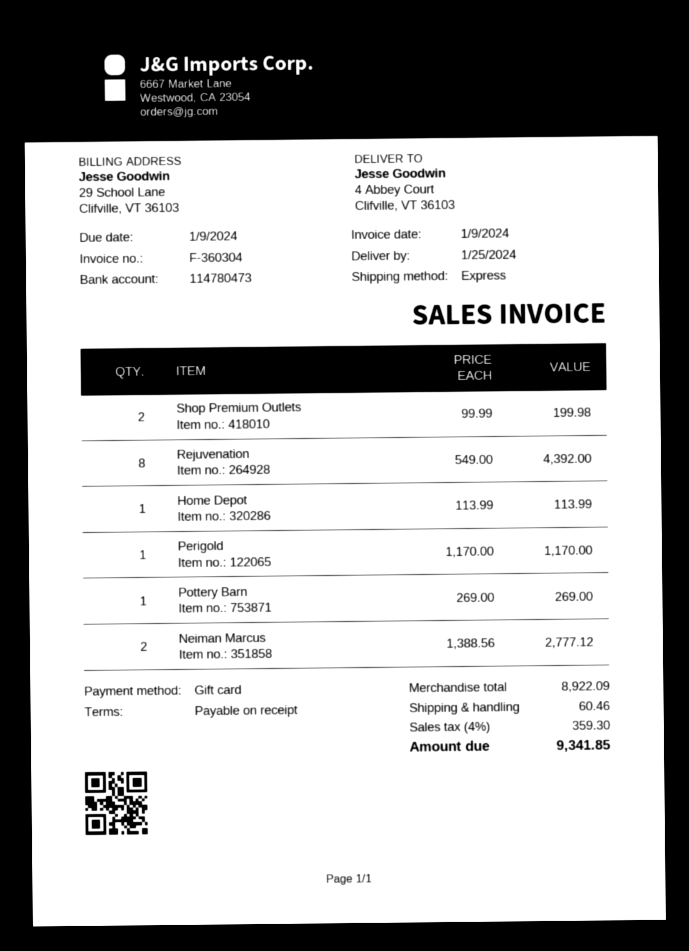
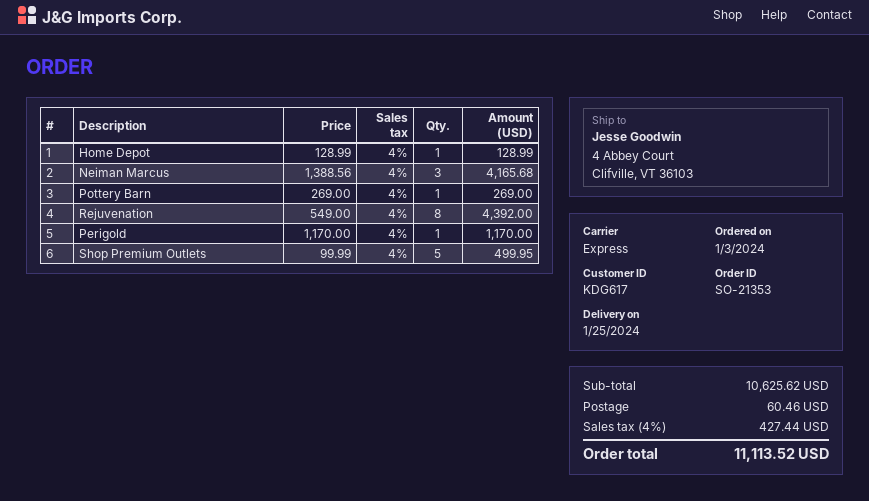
Shop Premium Outlets: 2 x 99.99 = 199.98 -> 5 x 99.99 = 499.95
Home Depot: 1 x 113.99 = 113.99 -> 1 x 128.99 = 128.99
Neiman Marcus: 2 x 1388.56 = 2777.12 -> 3 x 1388.56 = 4165.68
subtotal: 8922.09 -> 10625.62
tax: 4% = 359.30 -> 4% = 427.44
total: 9341.85 -> 11113.52

